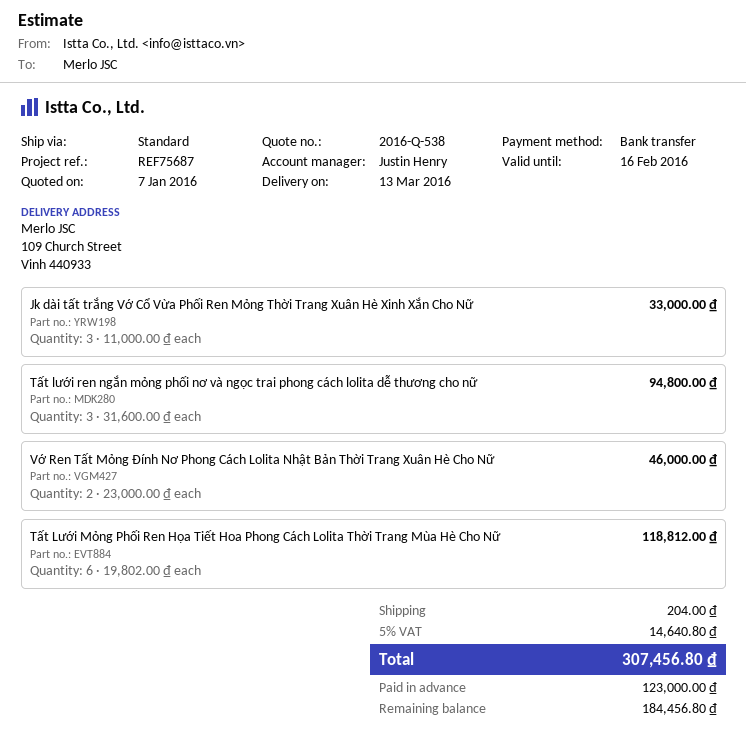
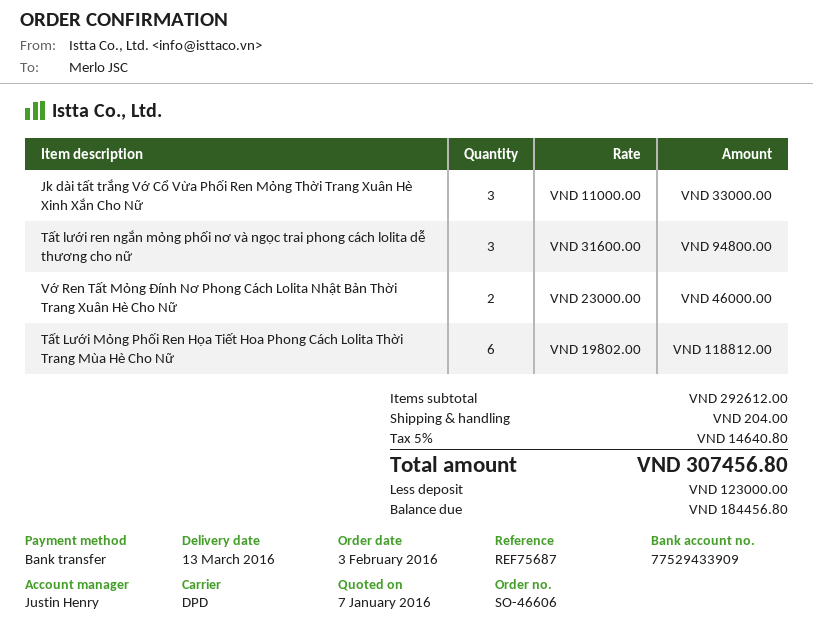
shipping method: standard -> DPD

